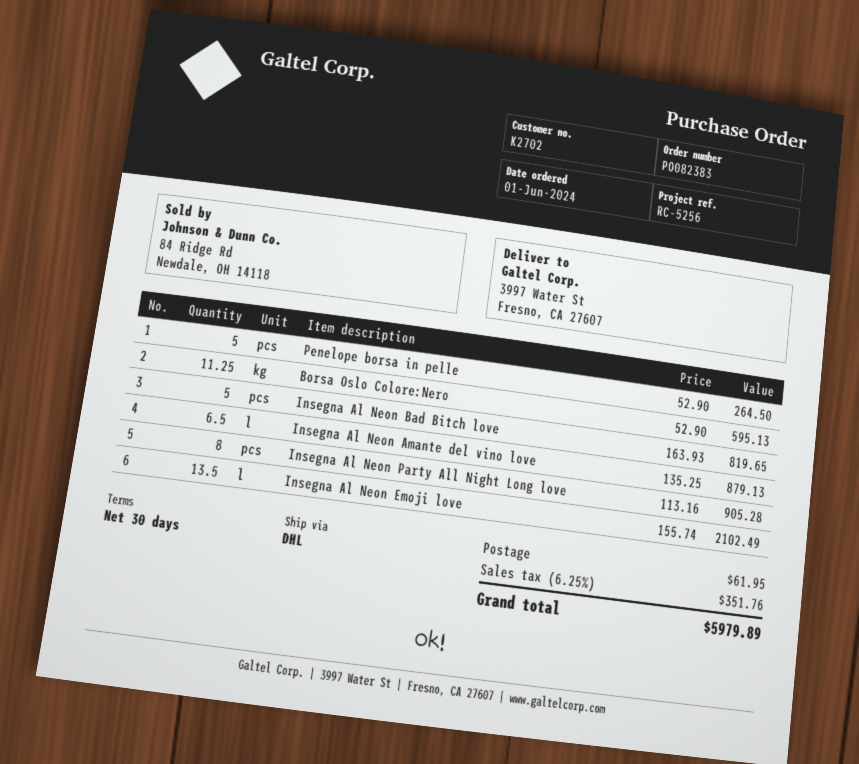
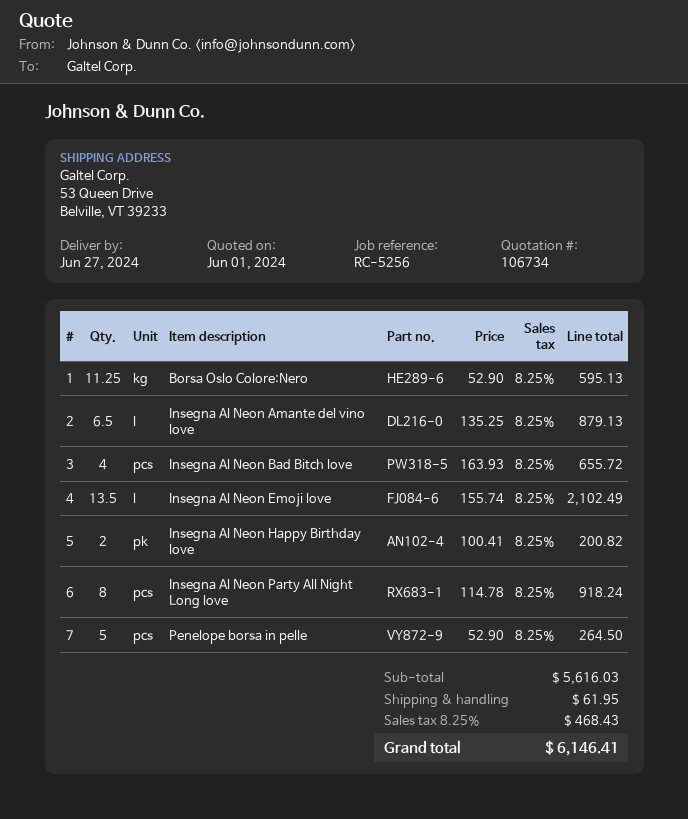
ship to: 3997 Water St, Fresno, CA 27607 -> 53 Queen Drive, Belville, VT 39233
Insegna Al Neon Bad Bitch love: 5 x 163.93 = 819.65 -> 4 x 163.93 = 655.72
Insegna Al Neon Party All Night Long love: 8 x 113.16 = 905.28 -> 8 x 114.78 = 918.24
Insegna Al Neon Happy Birthday love: none -> 2 x 100.41 = 200.82
tax: 6.25% = 351.76 -> 8.25% = 468.43
total: 5979.89 -> 6146.41

